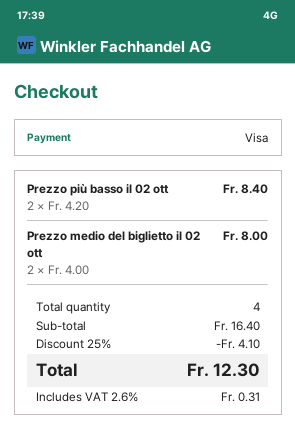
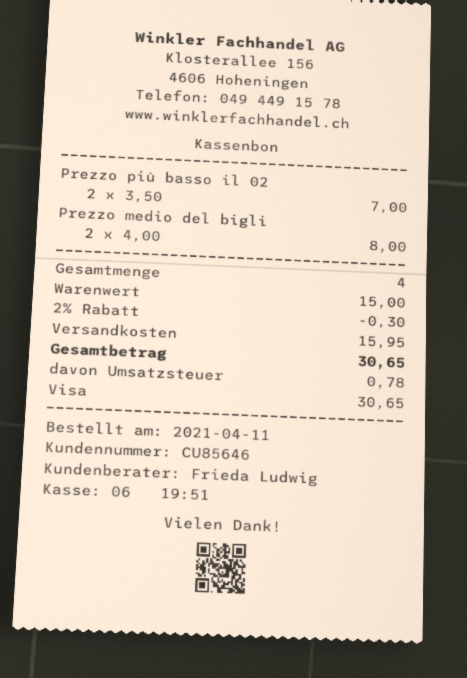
Prezzo più basso il 02 ott: 2 x 4.20 = 8.40 -> 2 x 3.50 = 7.00
subtotal: 16.40 -> 15.00
discount: 25% = 4.10 -> 2% = 0.30
shipping: none -> 15.95
tax: 0.31 -> 0.78
total: 12.30 -> 30.65

